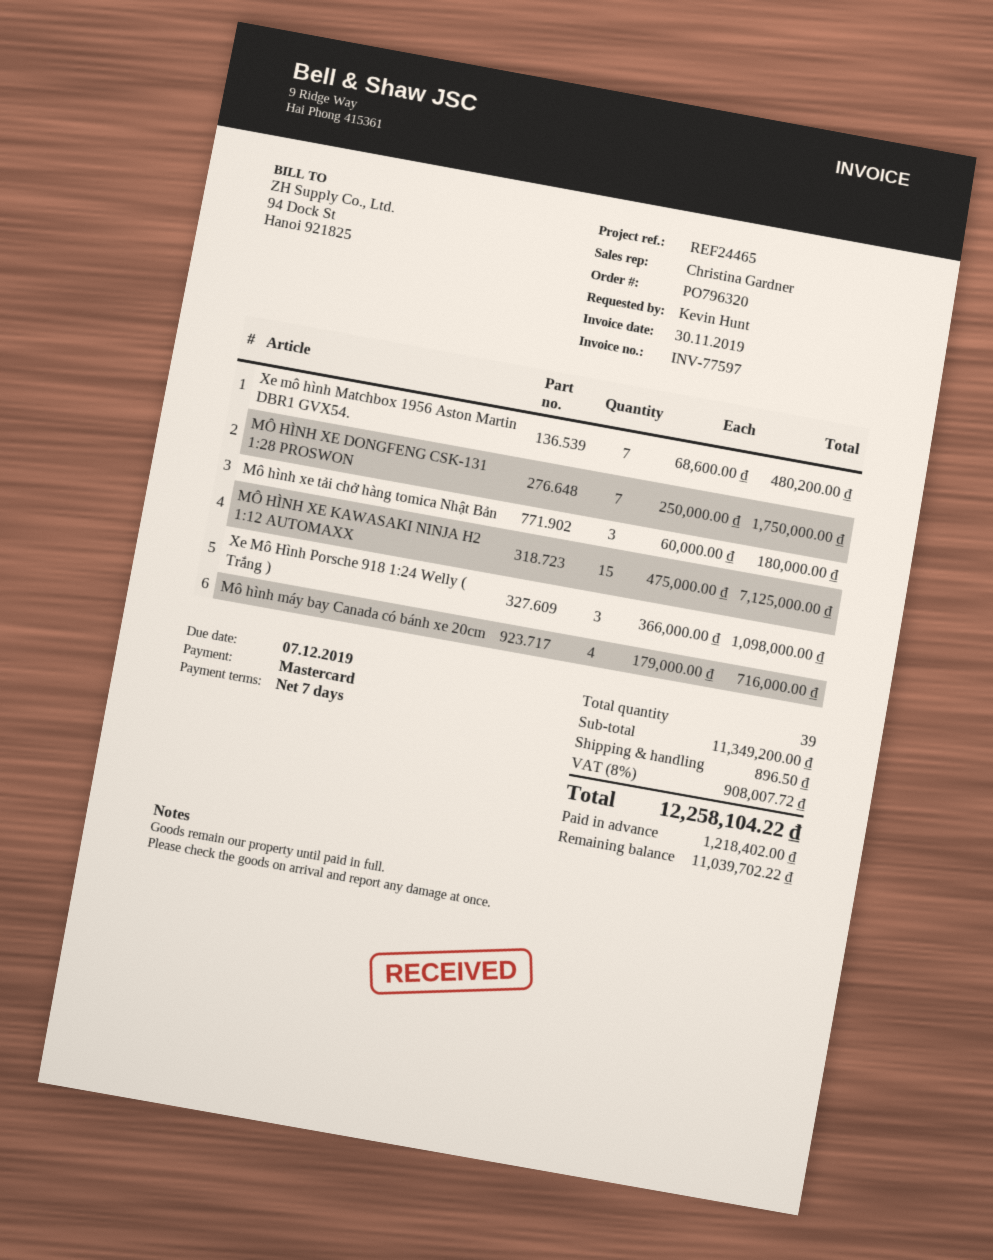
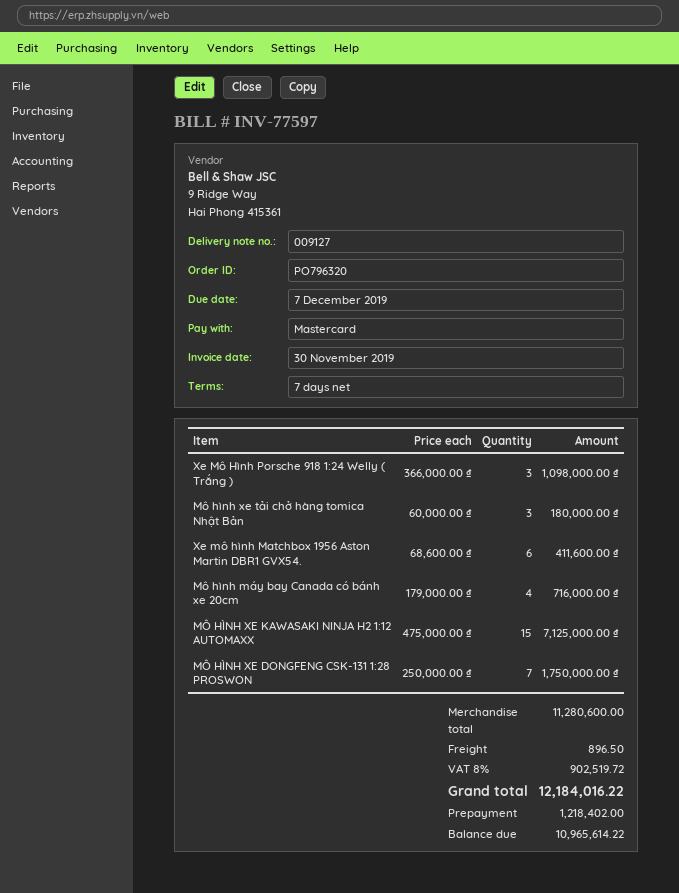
Xe mô hình Matchbox 1956 Aston Martin DBR1 GVX54.: 7 x 68600.00 = 480200.00 -> 6 x 68600.00 = 411600.00
subtotal: 11349200.00 -> 11280600.00
tax: 8% = 908007.72 -> 8% = 902519.72
total: 12258104.22 -> 12184016.22
balance: 11039702.22 -> 10965614.22

